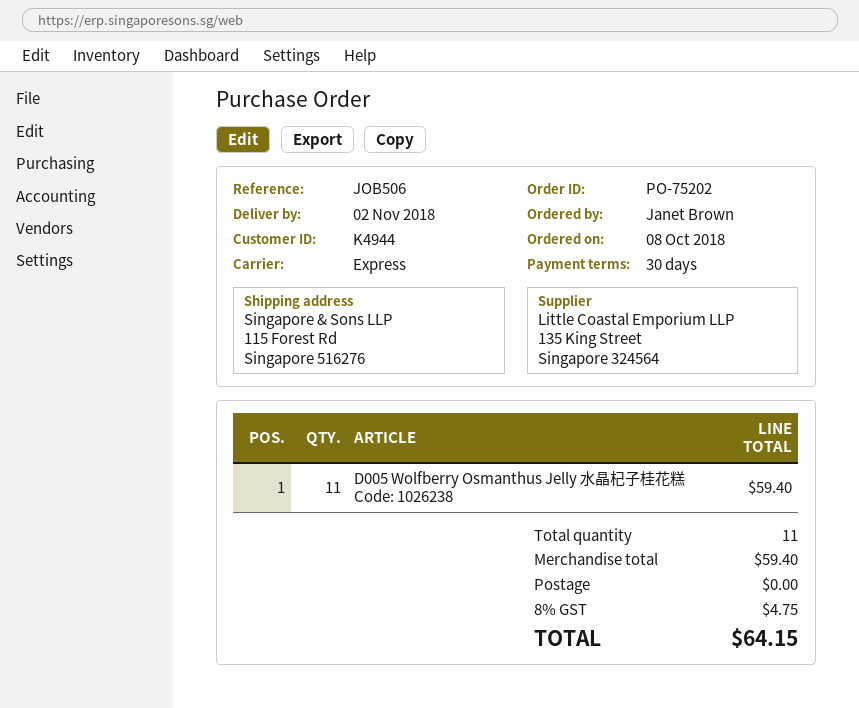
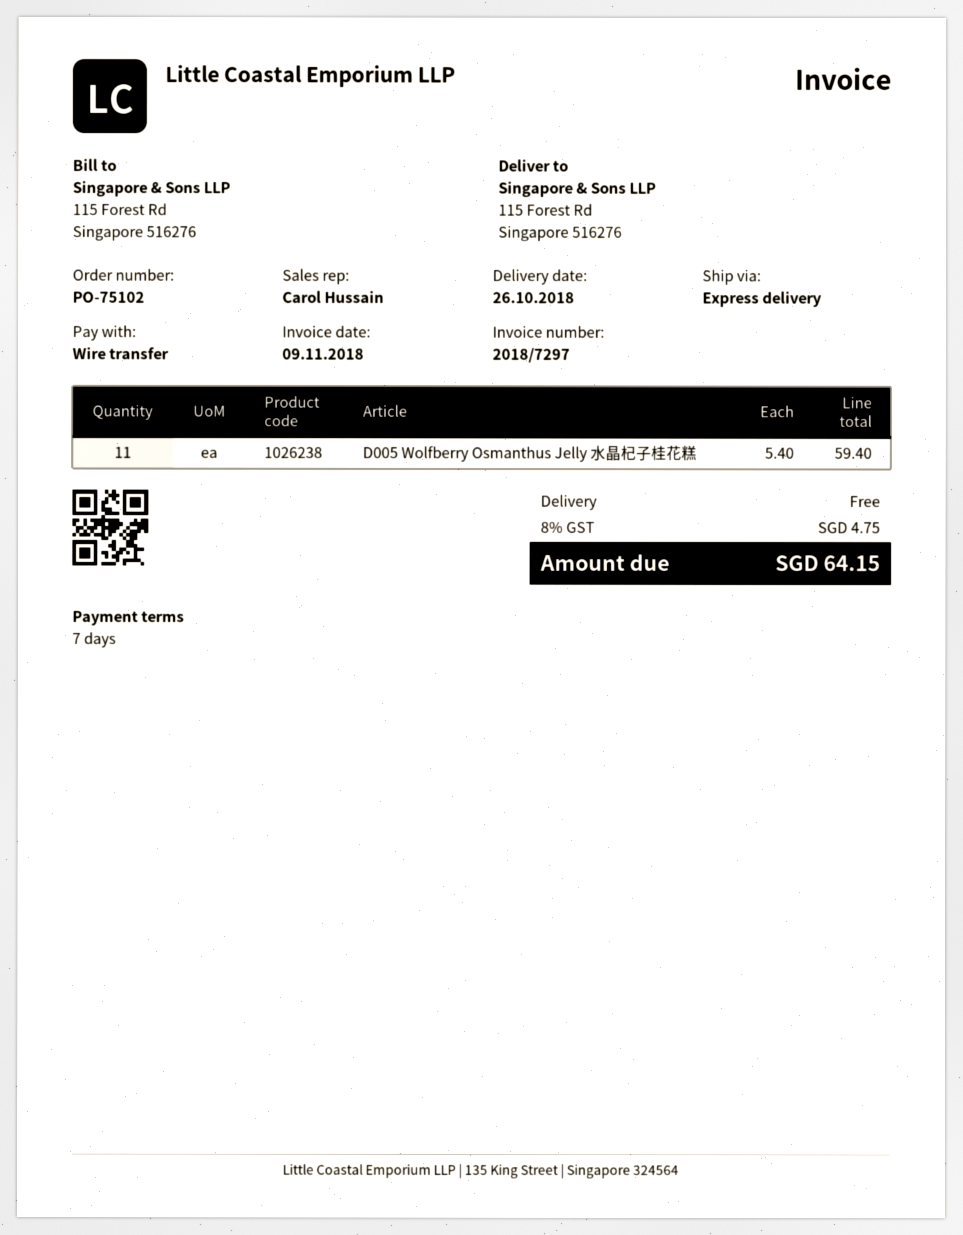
order number: PO-75202 -> PO-75102
delivery date: 2018-11-02 -> 2018-10-26
payment terms: 30 days -> 7 days

